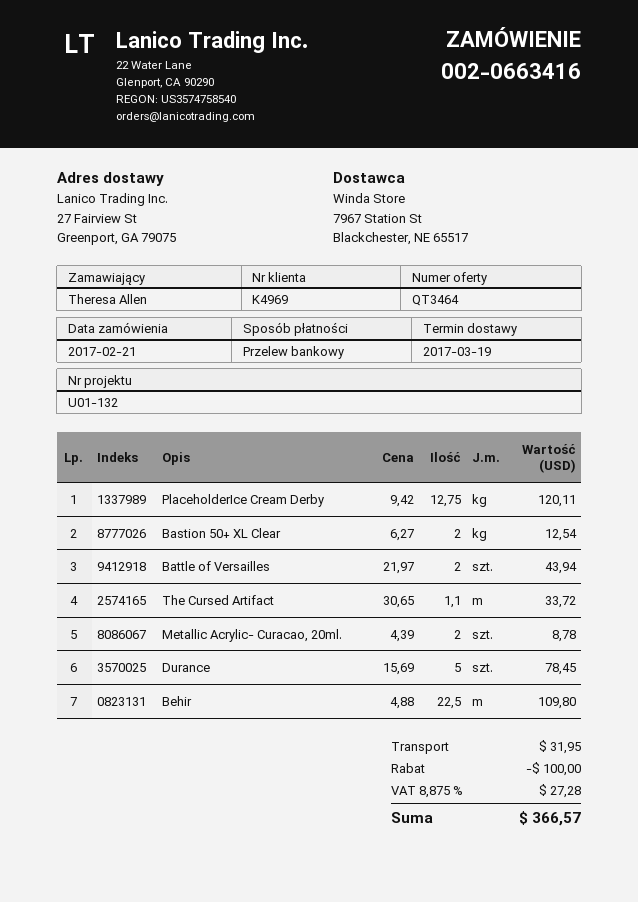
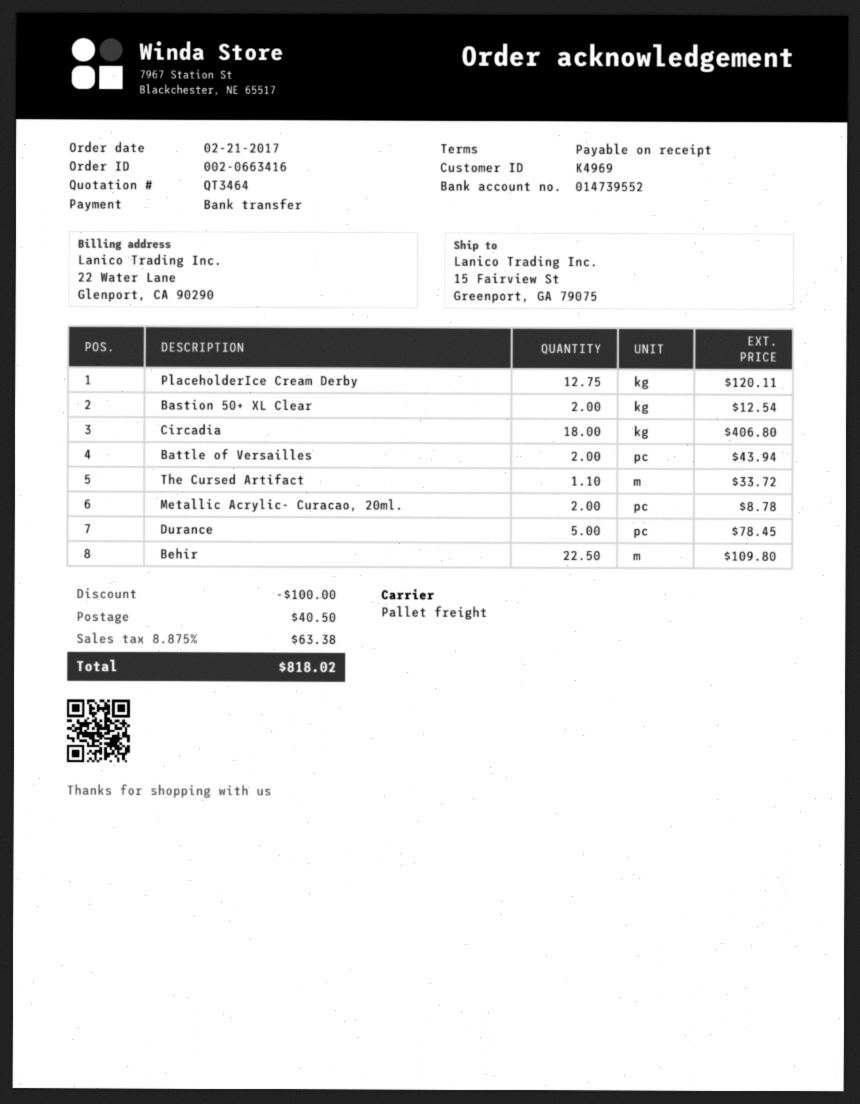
ship to: 27 Fairview St, Greenport, GA 79075 -> 15 Fairview St, Greenport, GA 79075
Circadia: none -> 18 for 406.80
shipping: 31.95 -> 40.50
tax: 8.875% = 27.28 -> 8.875% = 63.38
total: 366.57 -> 818.02

